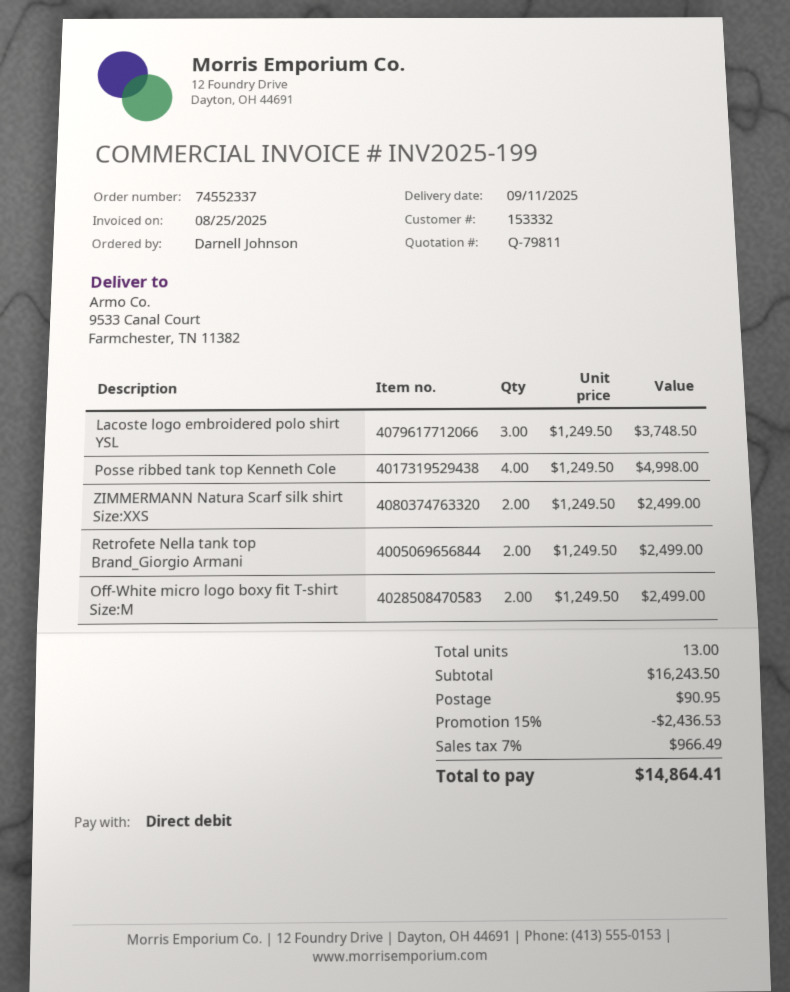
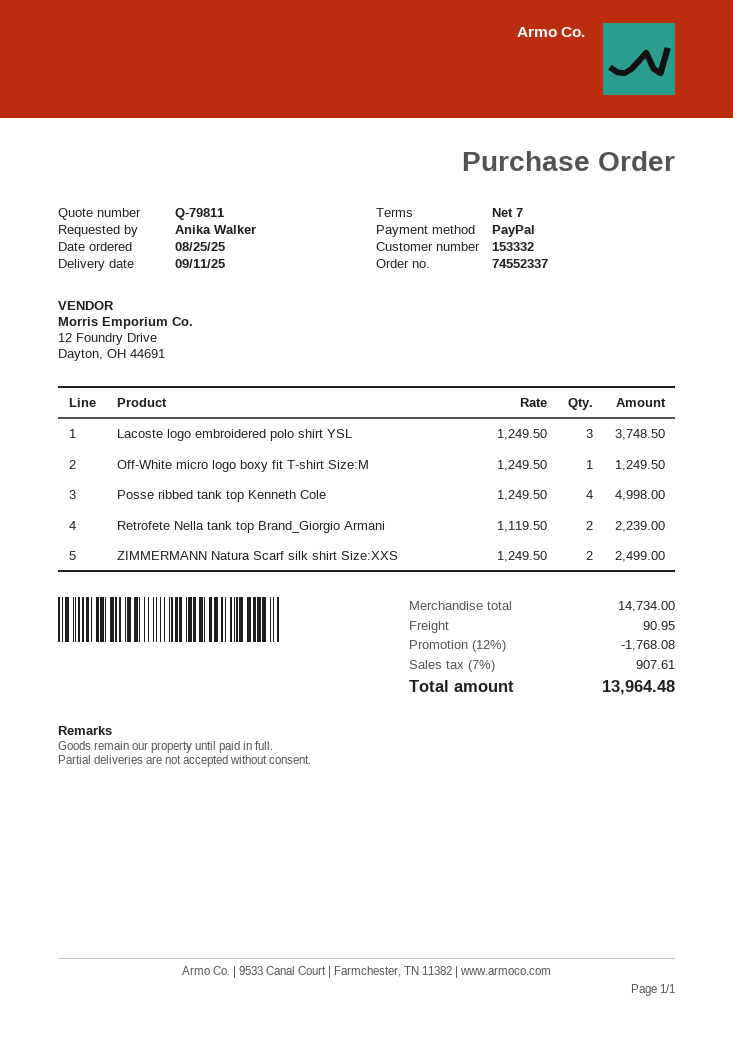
ordered by: Darnell Johnson -> Anika Walker
payment method: direct debit -> PayPal
Retrofete Nella tank top Brand_Giorgio Armani: 2 x 1249.50 = 2499.00 -> 2 x 1119.50 = 2239.00
Off-White micro logo boxy fit T-shirt Size:M: 2 x 1249.50 = 2499.00 -> 1 x 1249.50 = 1249.50
subtotal: 16243.50 -> 14734.00
discount: 15% = 2436.53 -> 12% = 1768.08
tax: 7% = 966.49 -> 7% = 907.61
total: 14864.41 -> 13964.48

